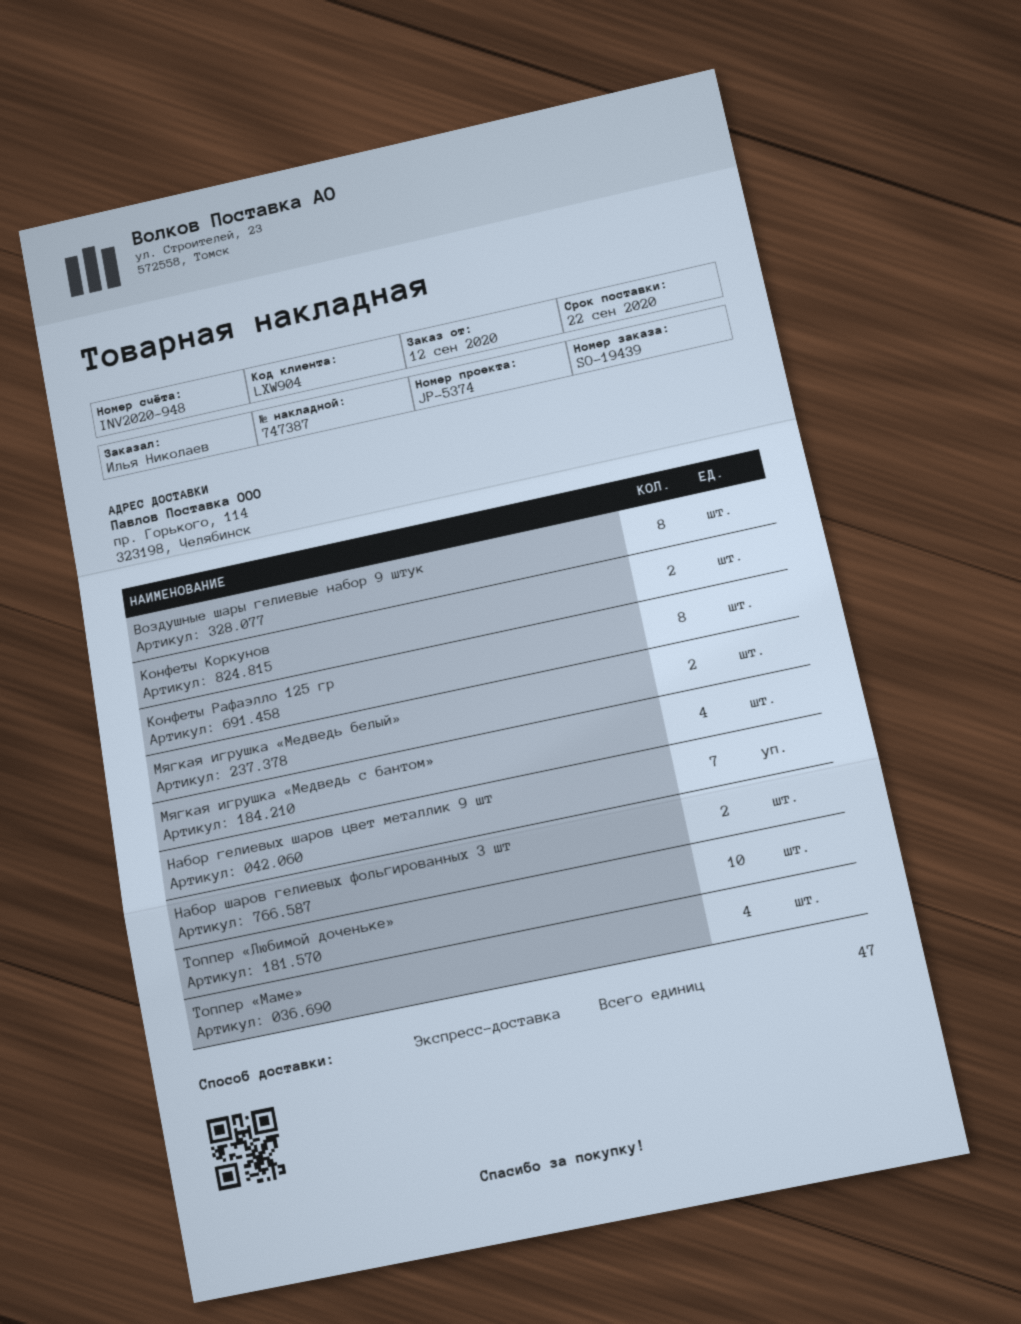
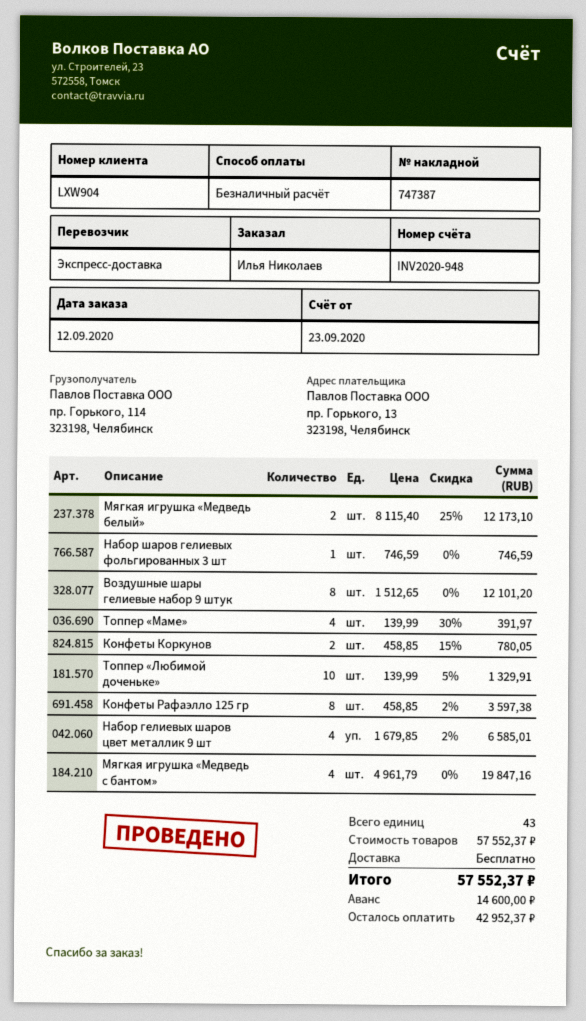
Набор гелиевых шаров цвет металлик 9 шт: 7 -> 4
Набор шаров гелиевых фольгированных 3 шт: 2 -> 1
total quantity: 47 -> 43

